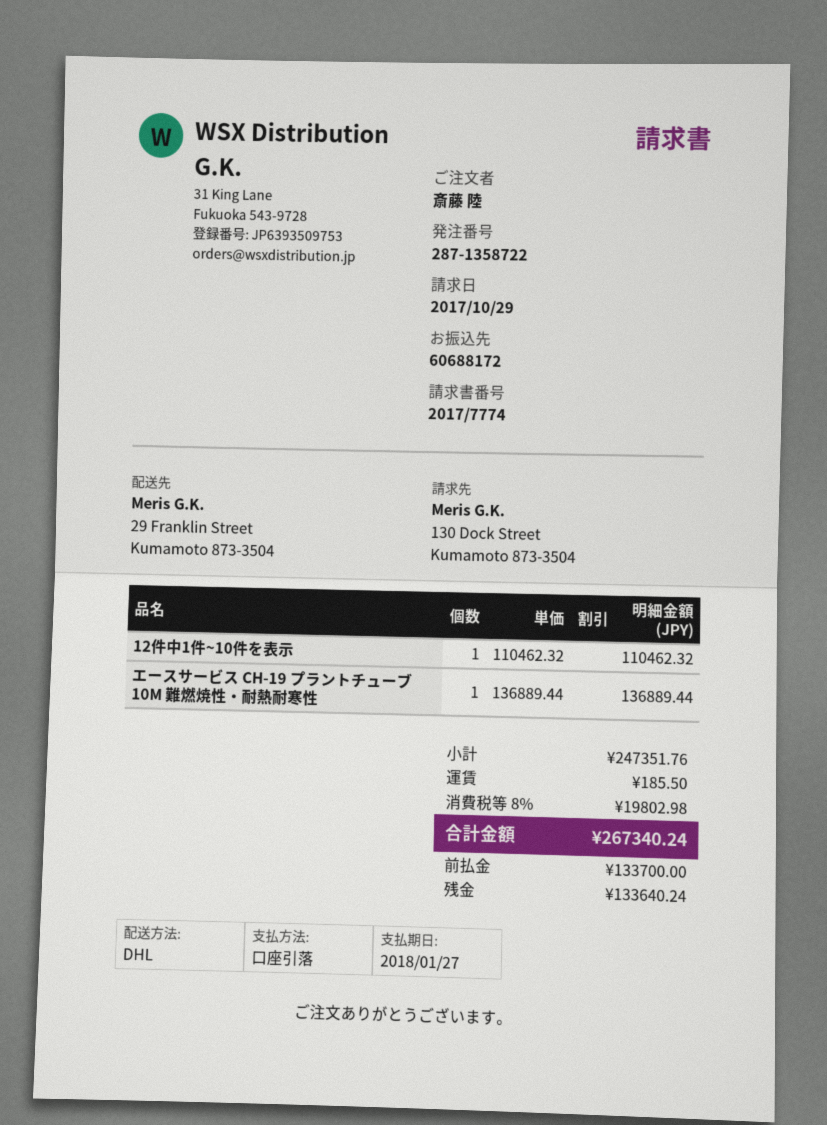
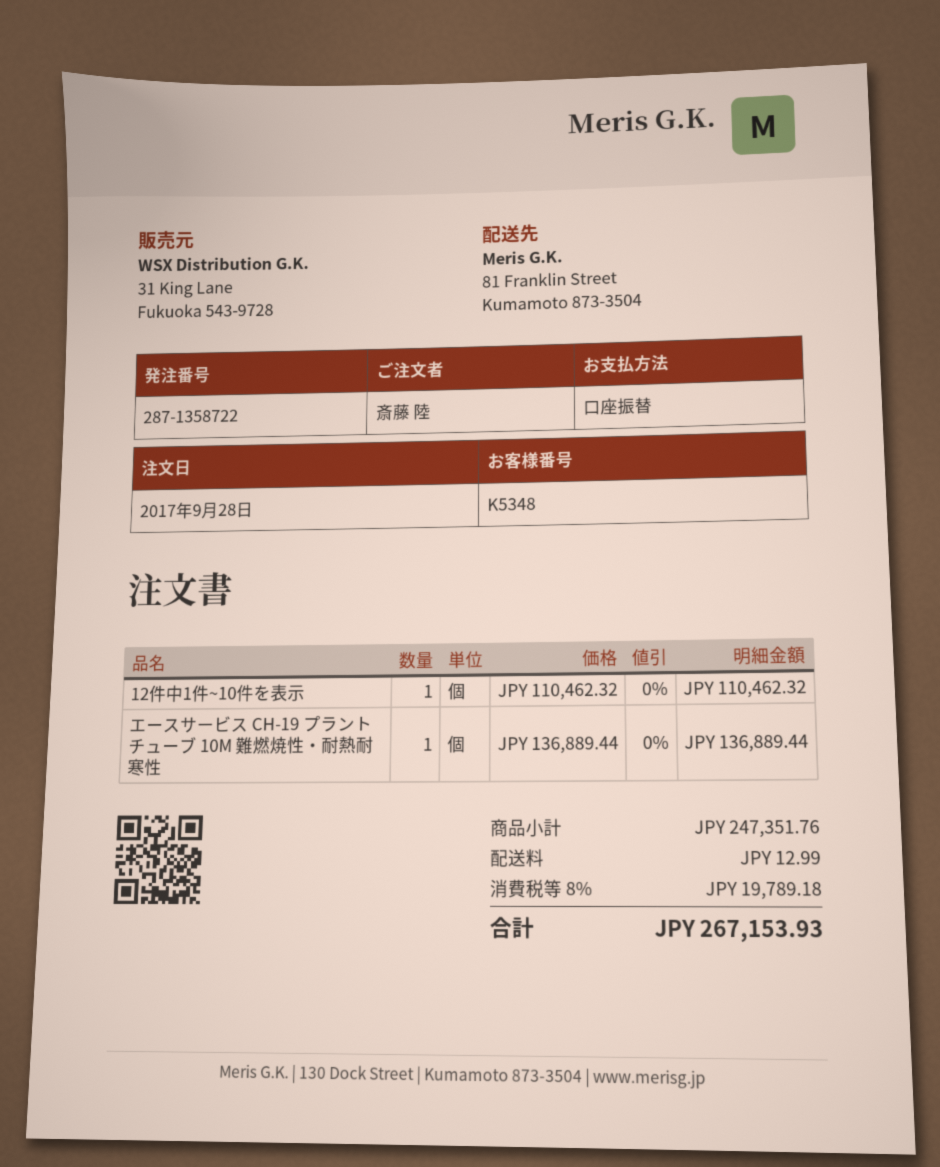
ship to: 29 Franklin Street, Kumamoto 873-3504 -> 81 Franklin Street, Kumamoto 873-3504
shipping: 185.50 -> 12.99
tax: 8% = 19802.98 -> 8% = 19789.18
total: 267340.24 -> 267153.93

